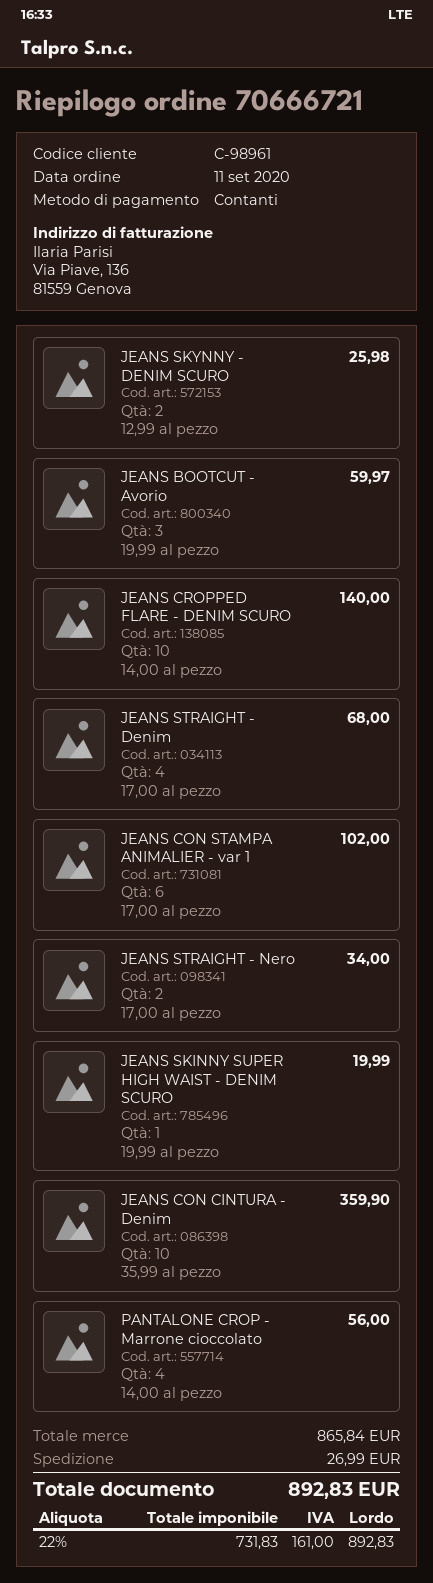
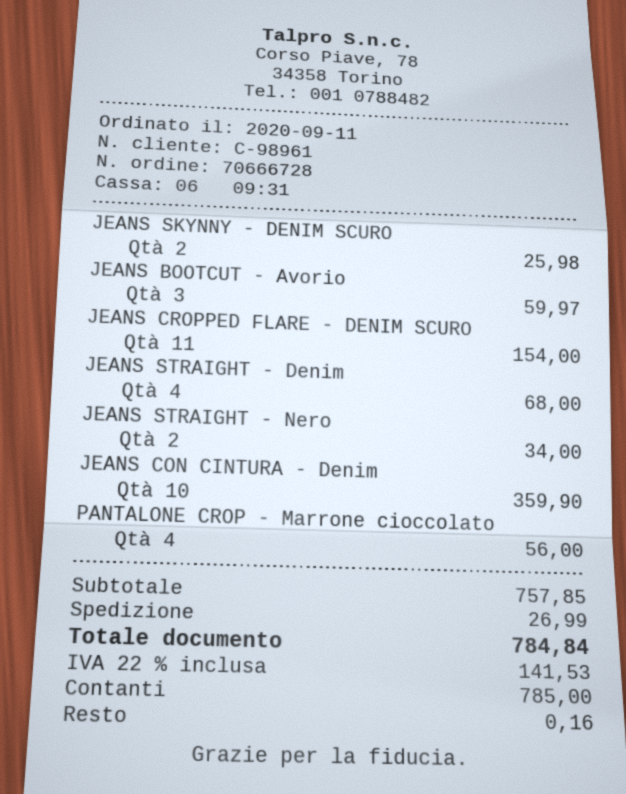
order number: 70666721 -> 70666728
JEANS CROPPED FLARE - DENIM SCURO: 10 for 140.00 -> 11 for 154.00
JEANS CON STAMPA ANIMALIER - var 1: 6 for 102.00 -> none
JEANS SKINNY SUPER HIGH WAIST - DENIM SCURO: 1 for 19.99 -> none
subtotal: 865.84 -> 757.85
tax: 22% = 161.00 -> 22% = 141.53
total: 892.83 -> 784.84

